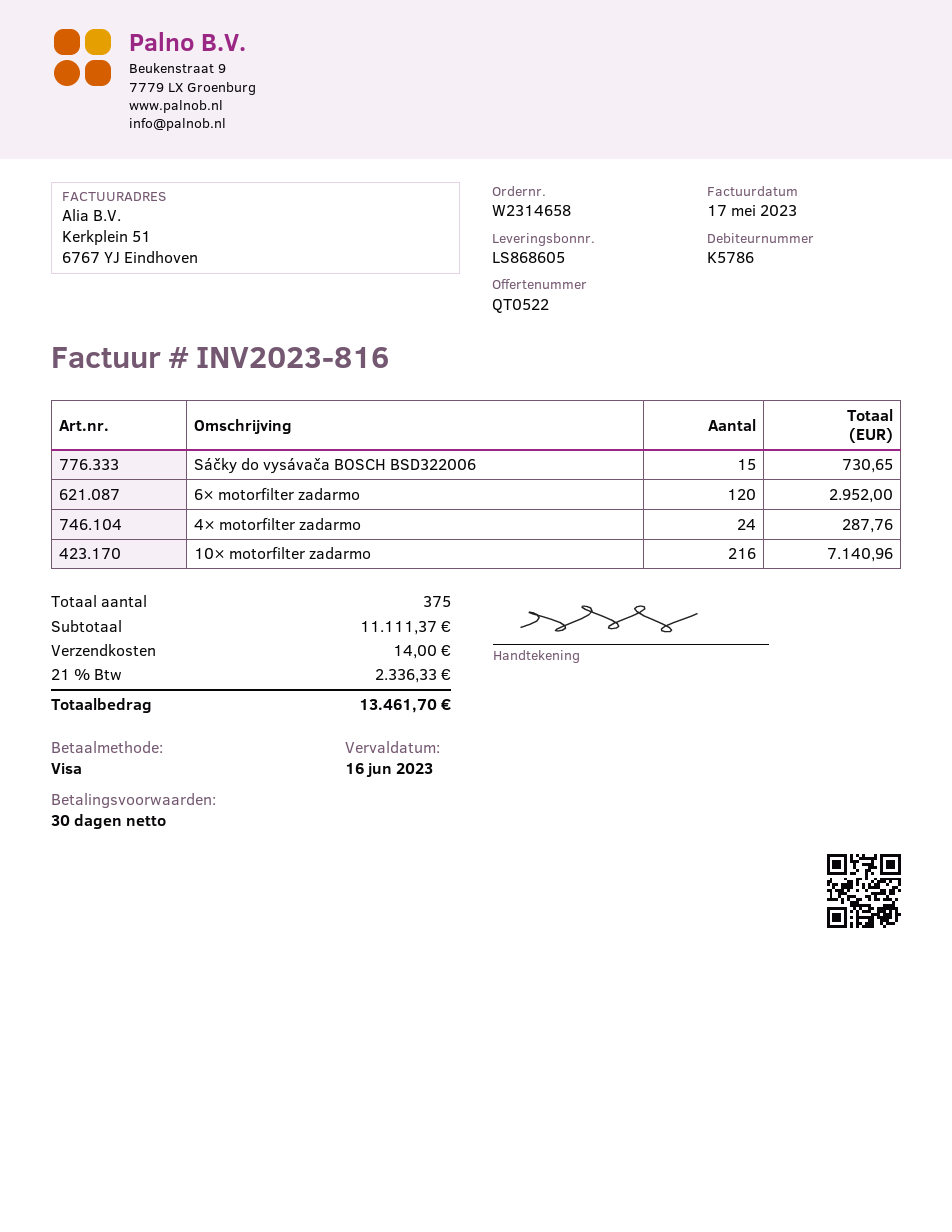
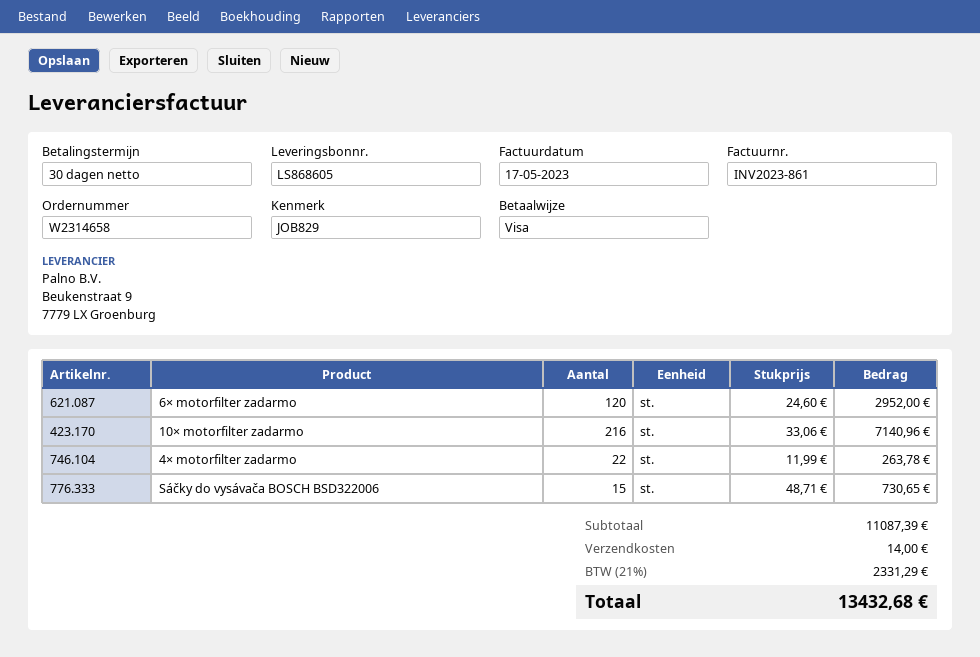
invoice number: INV2023-816 -> INV2023-861
4× motorfilter zadarmo: 24 for 287.76 -> 22 for 263.78
subtotal: 11111.37 -> 11087.39
tax: 21% = 2336.33 -> 21% = 2331.29
total: 13461.70 -> 13432.68

